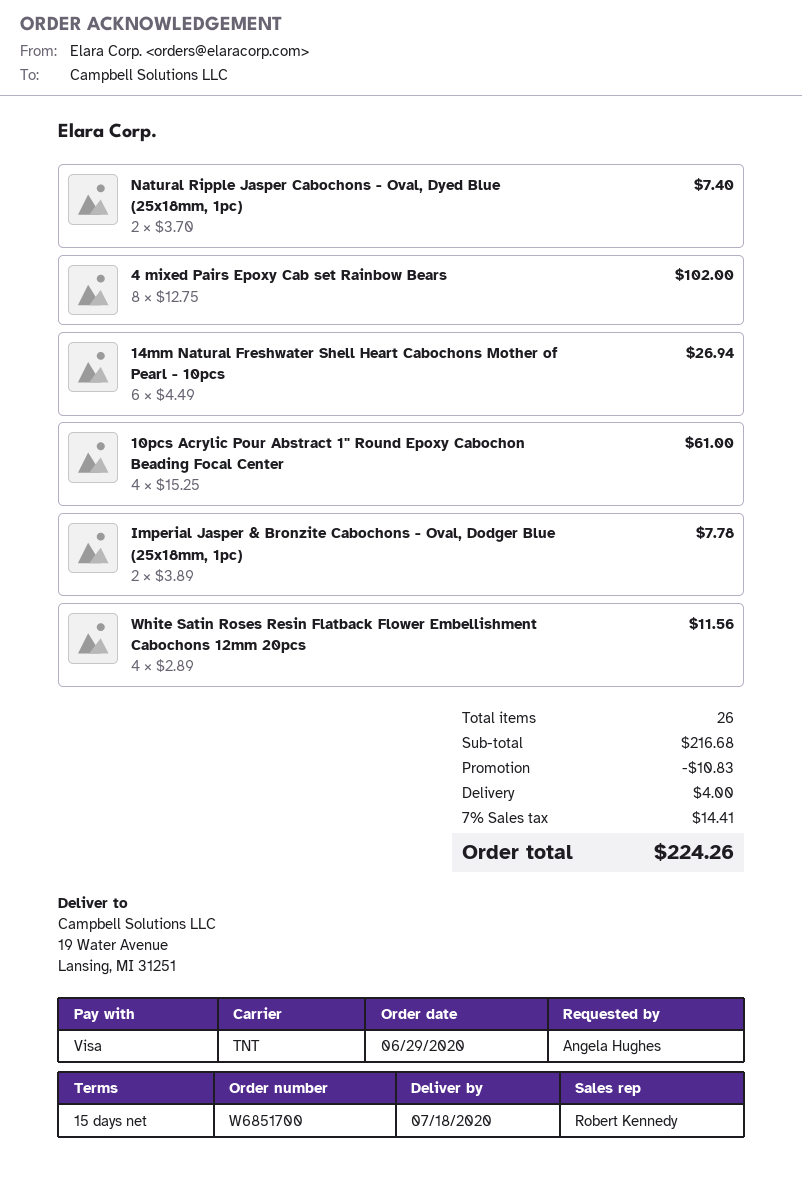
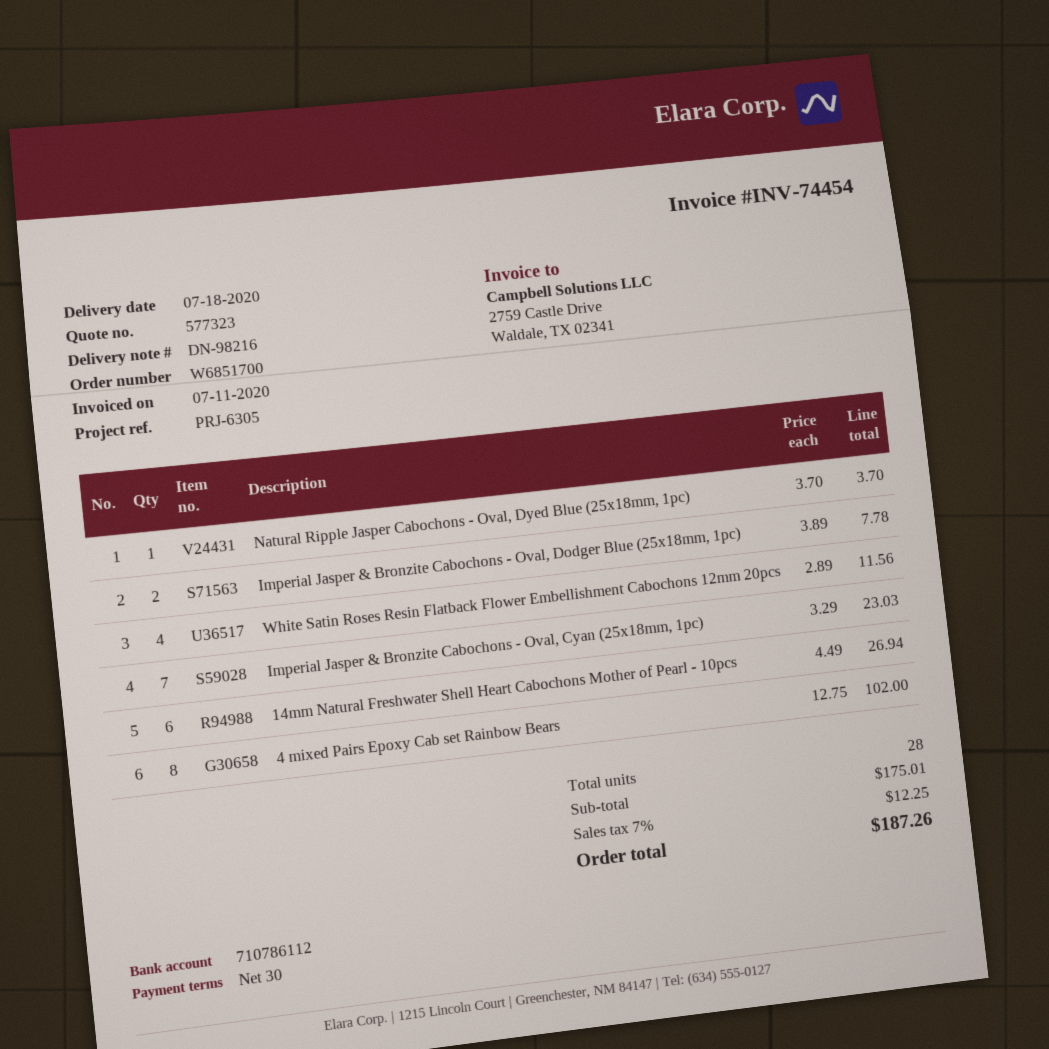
payment terms: 15 days -> 30 days
Natural Ripple Jasper Cabochons - Oval, Dyed Blue (25x18mm, 1pc): 2 x 3.70 = 7.40 -> 1 x 3.70 = 3.70
10pcs Acrylic Pour Abstract 1" Round Epoxy Cabochon Beading Focal Center: 4 x 15.25 = 61.00 -> none
Imperial Jasper & Bronzite Cabochons - Oval, Cyan (25x18mm, 1pc): none -> 7 x 3.29 = 23.03
total quantity: 26 -> 28
subtotal: 216.68 -> 175.01
discount: 10.83 -> none
shipping: 4.00 -> none
tax: 7% = 14.41 -> 7% = 12.25
total: 224.26 -> 187.26

